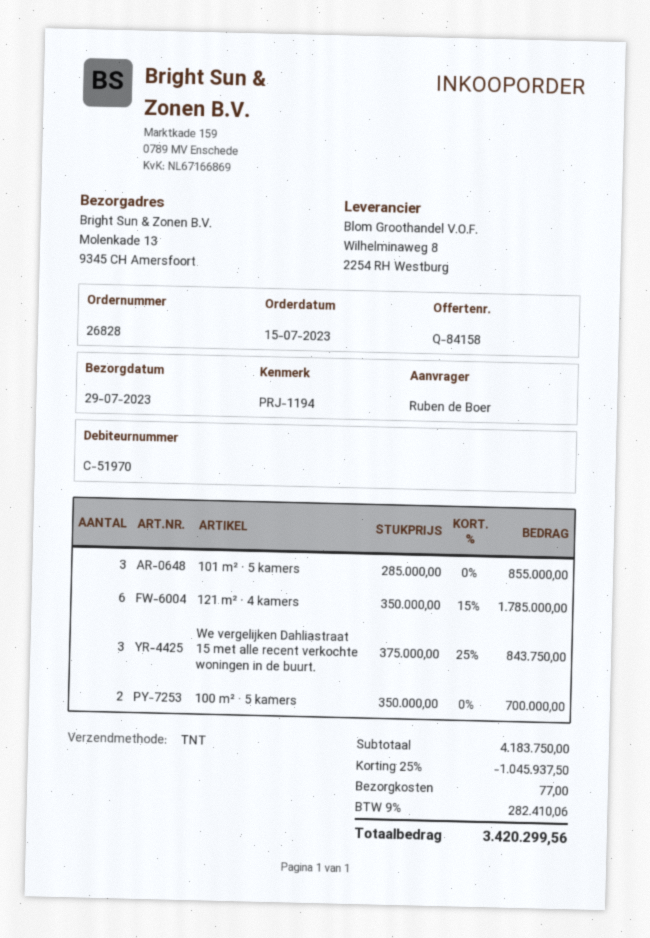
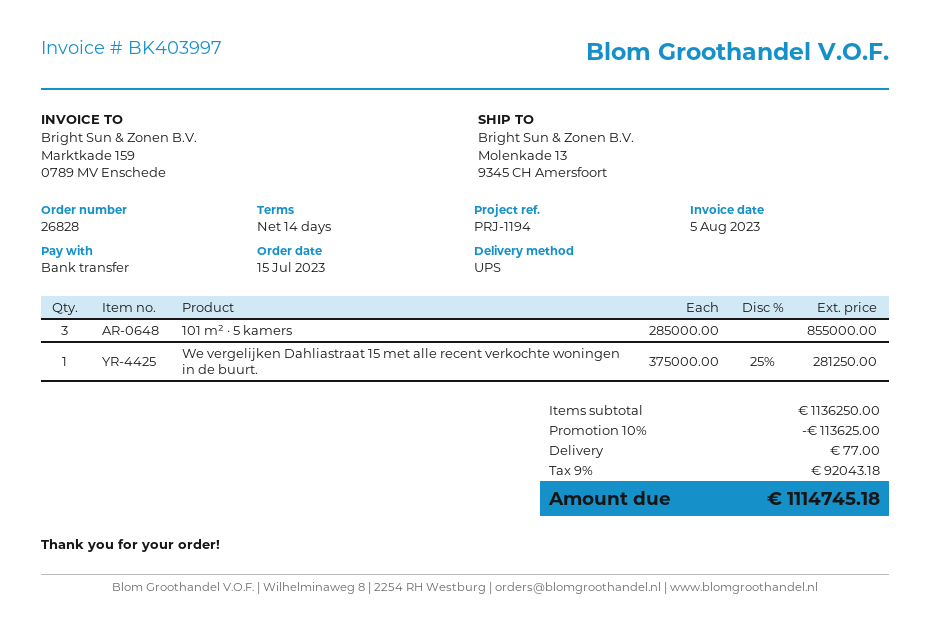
shipping method: TNT -> UPS
121 m² · 4 kamers: 6 x 350000.00 - 15% = 1785000.00 -> none
We vergelijken Dahliastraat 15 met alle recent verkochte woningen in de buurt.: 3 x 375000.00 - 25% = 843750.00 -> 1 x 375000.00 - 25% = 281250.00
100 m² · 5 kamers: 2 x 350000.00 = 700000.00 -> none
subtotal: 4183750.00 -> 1136250.00
discount: 25% = 1045937.50 -> 10% = 113625.00
tax: 9% = 282410.06 -> 9% = 92043.18
total: 3420299.56 -> 1114745.18

